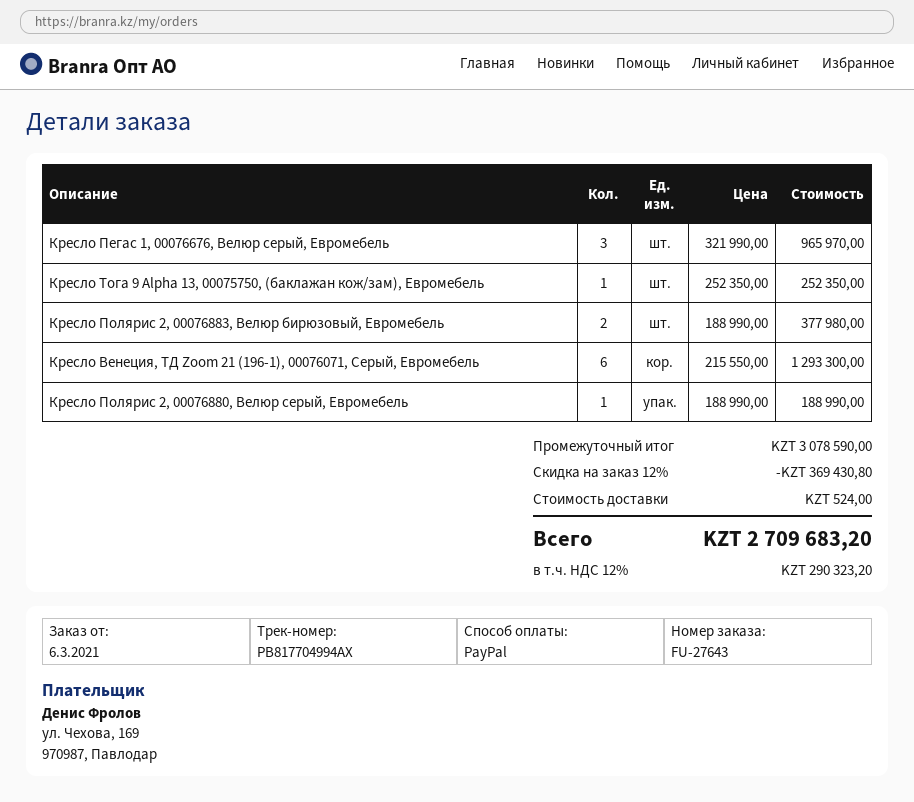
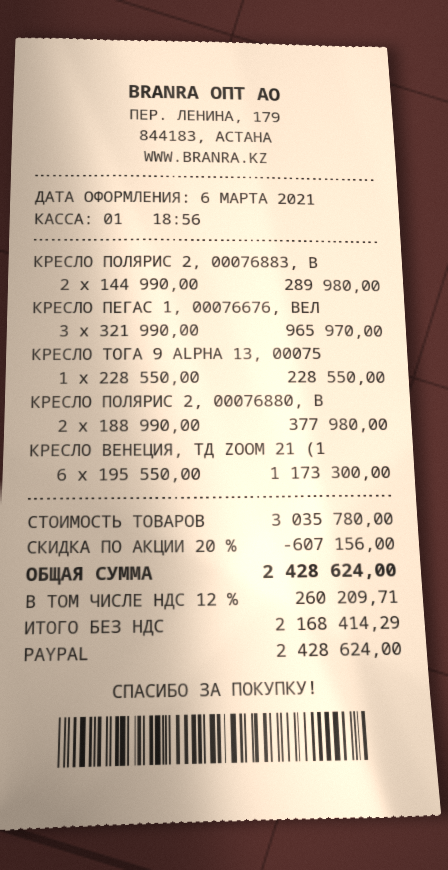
Кресло Тога 9 Alpha 13, 00075750, (баклажан кож/зам), Евромебель: 1 x 252350.00 = 252350.00 -> 1 x 228550.00 = 228550.00
Кресло Полярис 2, 00076883, Велюр бирюзовый, Евромебель: 2 x 188990.00 = 377980.00 -> 2 x 144990.00 = 289980.00
Кресло Венеция, ТД Zoom 21 (196-1), 00076071, Серый, Евромебель: 6 x 215550.00 = 1293300.00 -> 6 x 195550.00 = 1173300.00
Кресло Полярис 2, 00076880, Велюр серый, Евромебель: 1 x 188990.00 = 188990.00 -> 2 x 188990.00 = 377980.00
subtotal: 3078590.00 -> 3035780.00
discount: 12% = 369430.80 -> 20% = 607156.00
shipping: 524.00 -> none
tax: 12% = 290323.20 -> 12% = 260209.71
total: 2709683.20 -> 2428624.00

